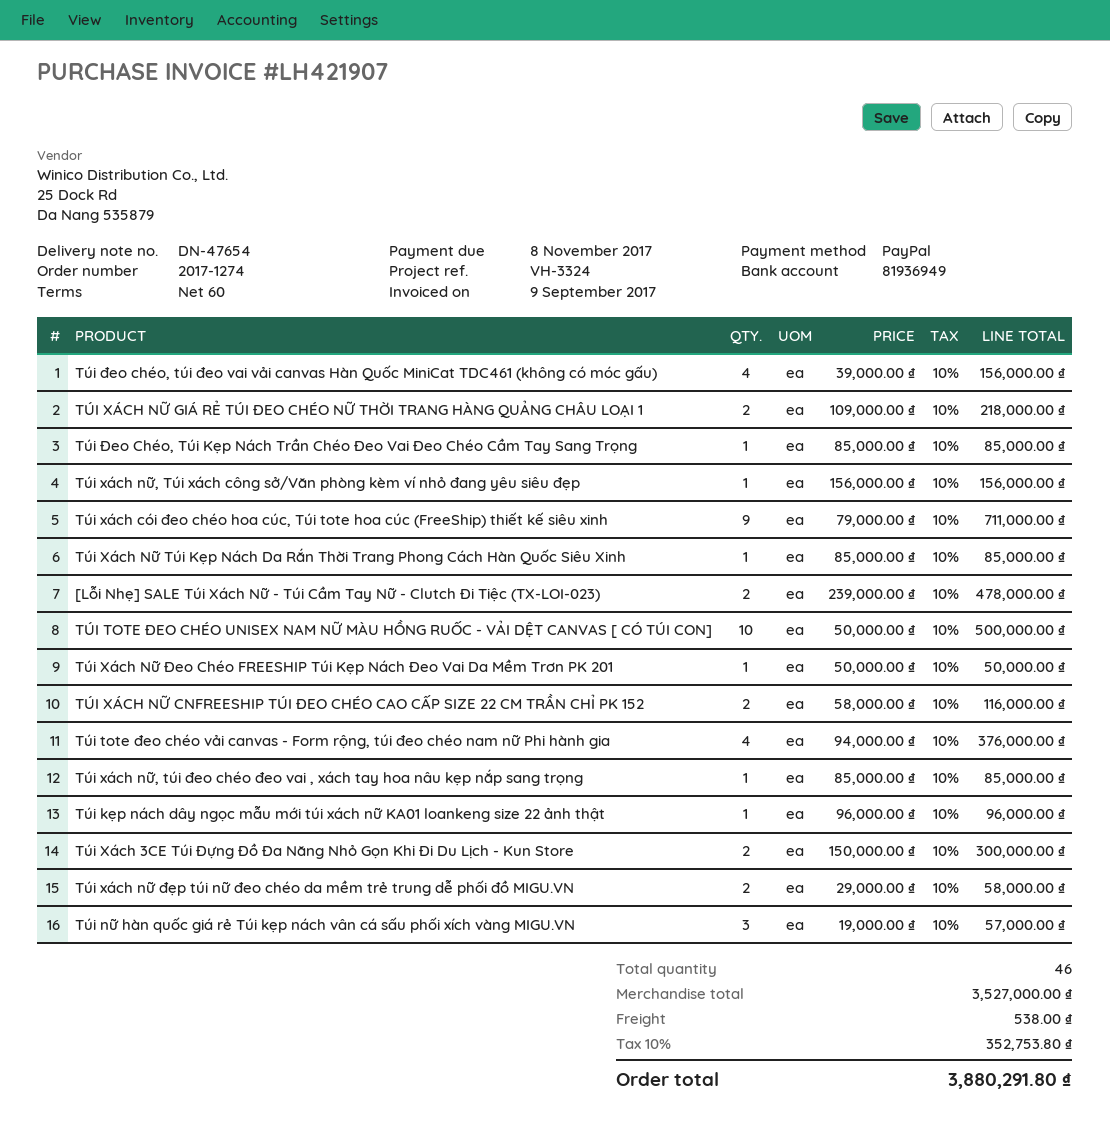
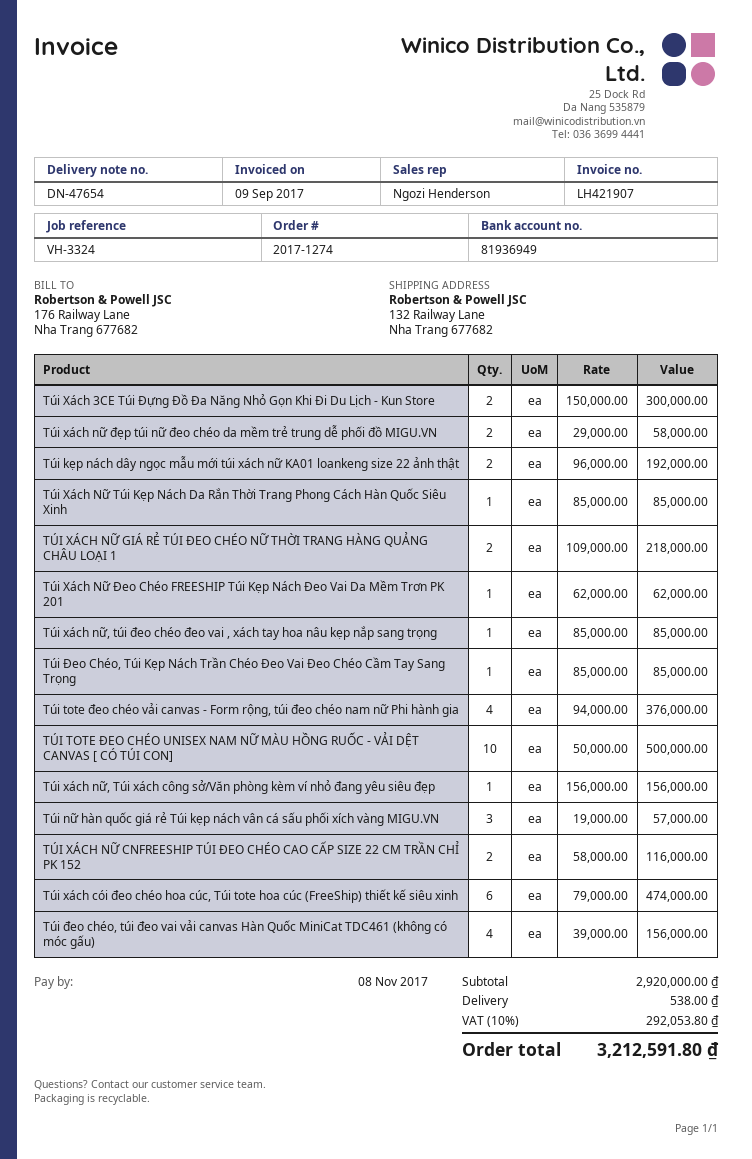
Túi xách cói đeo chéo hoa cúc, Túi tote hoa cúc (FreeShip) thiết kế siêu xinh: 9 x 79000.00 = 711000.00 -> 6 x 79000.00 = 474000.00
[Lỗi Nhẹ] SALE Túi Xách Nữ - Túi Cầm Tay Nữ - Clutch Đi Tiệc (TX-LOI-023): 2 x 239000.00 = 478000.00 -> none
Túi Xách Nữ Đeo Chéo FREESHIP Túi Kẹp Nách Đeo Vai Da Mềm Trơn PK 201: 1 x 50000.00 = 50000.00 -> 1 x 62000.00 = 62000.00
Túi kẹp nách dây ngọc mẫu mới túi xách nữ KA01 loankeng size 22 ảnh thật: 1 x 96000.00 = 96000.00 -> 2 x 96000.00 = 192000.00
subtotal: 3527000.00 -> 2920000.00
tax: 10% = 352753.80 -> 10% = 292053.80
total: 3880291.80 -> 3212591.80

